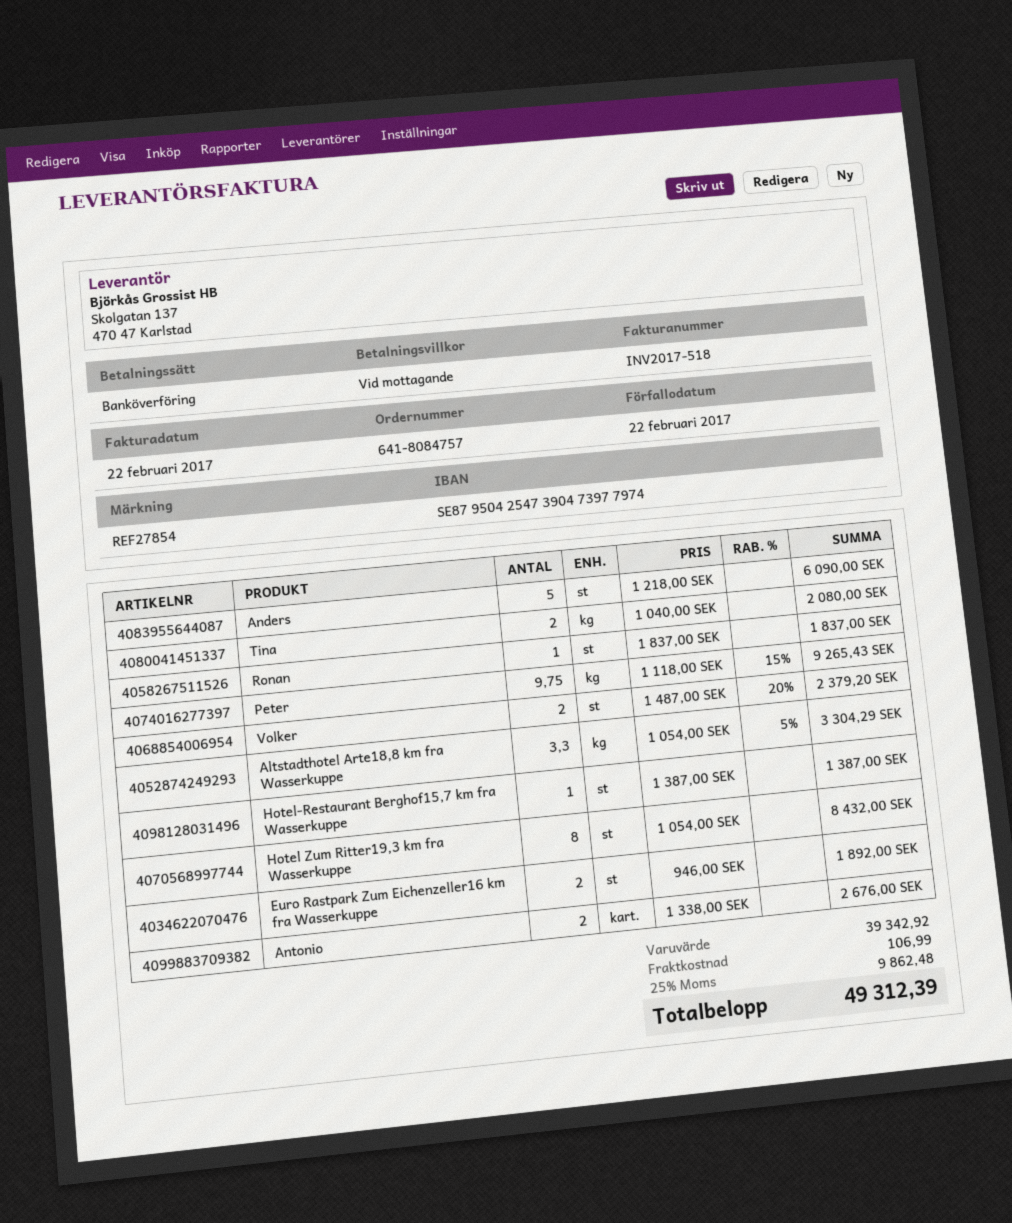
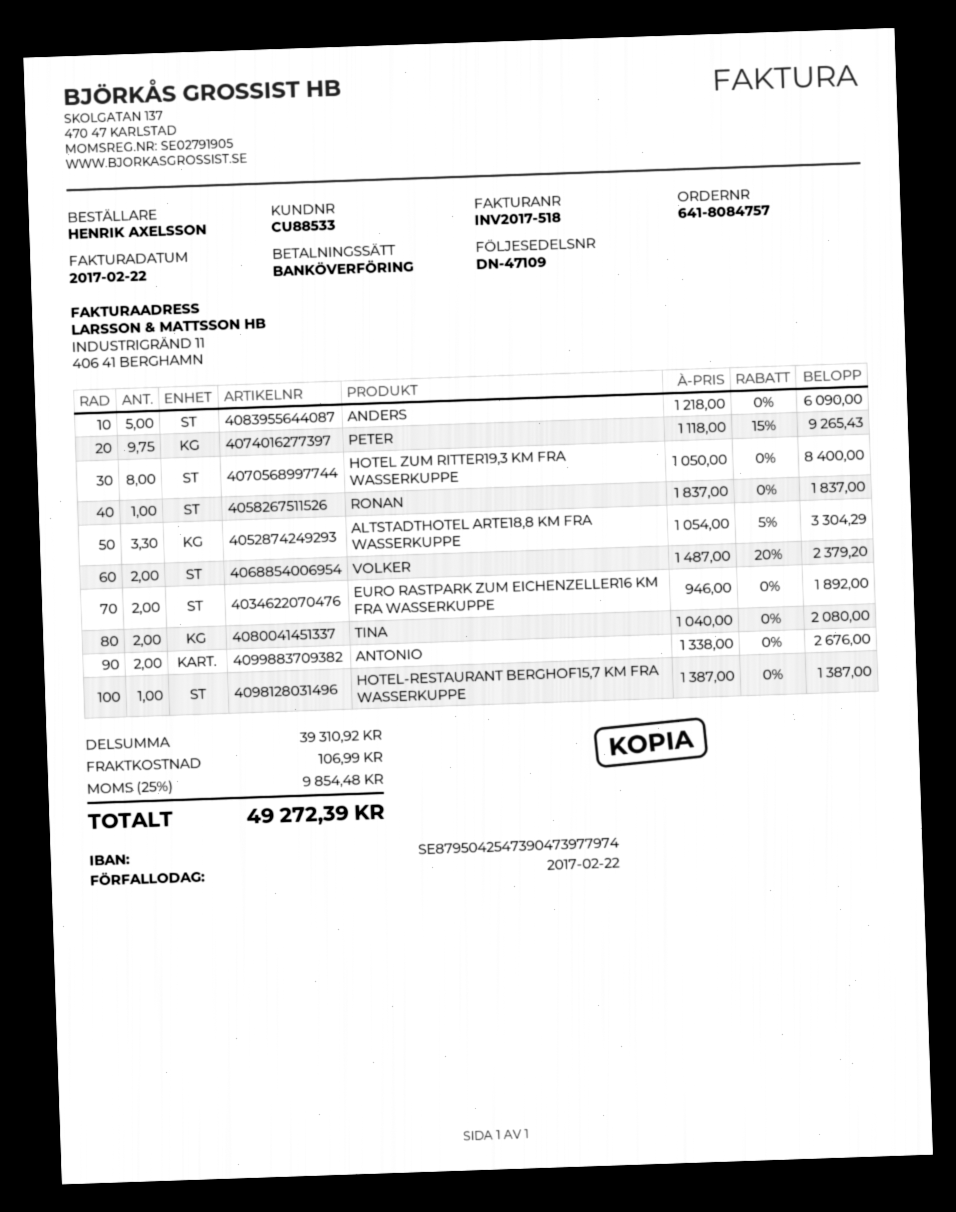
Hotel Zum Ritter19,3 km fra Wasserkuppe: 8 x 1054.00 = 8432.00 -> 8 x 1050.00 = 8400.00
subtotal: 39342.92 -> 39310.92
tax: 25% = 9862.48 -> 25% = 9854.48
total: 49312.39 -> 49272.39

